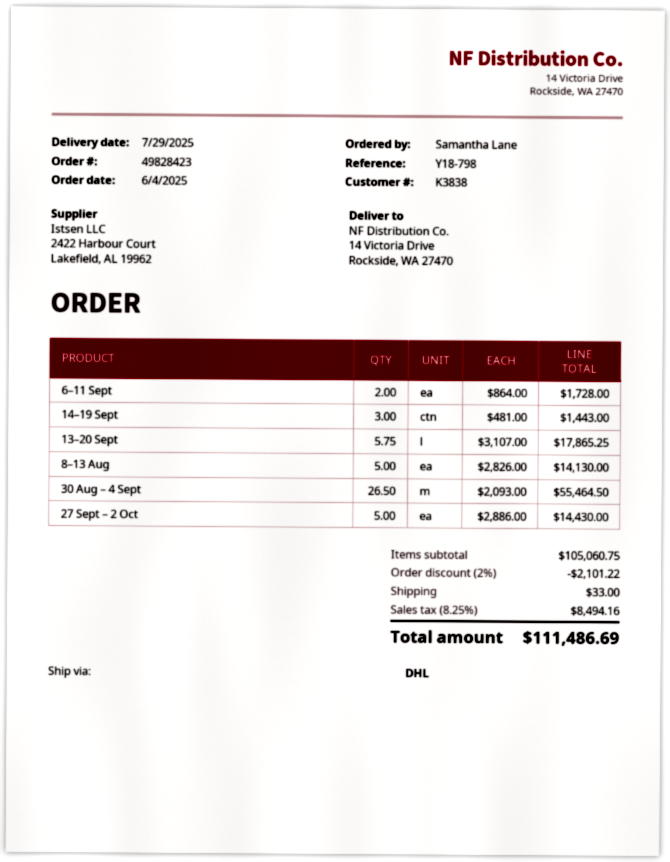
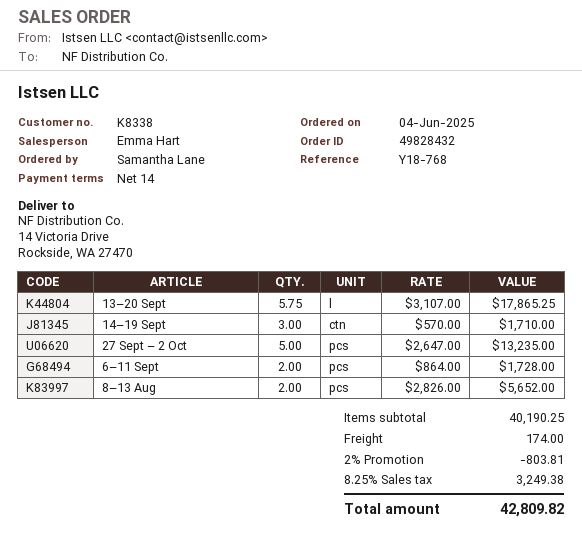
order number: 49828423 -> 49828432
customer number: K3838 -> K8338
reference: Y18-798 -> Y18-768
14–19 Sept: 3 x 481.00 = 1443.00 -> 3 x 570.00 = 1710.00
8–13 Aug: 5 x 2826.00 = 14130.00 -> 2 x 2826.00 = 5652.00
30 Aug – 4 Sept: 26.5 x 2093.00 = 55464.50 -> none
27 Sept – 2 Oct: 5 x 2886.00 = 14430.00 -> 5 x 2647.00 = 13235.00
subtotal: 105060.75 -> 40190.25
discount: 2% = 2101.22 -> 2% = 803.81
shipping: 33.00 -> 174.00
tax: 8.25% = 8494.16 -> 8.25% = 3249.38
total: 111486.69 -> 42809.82

